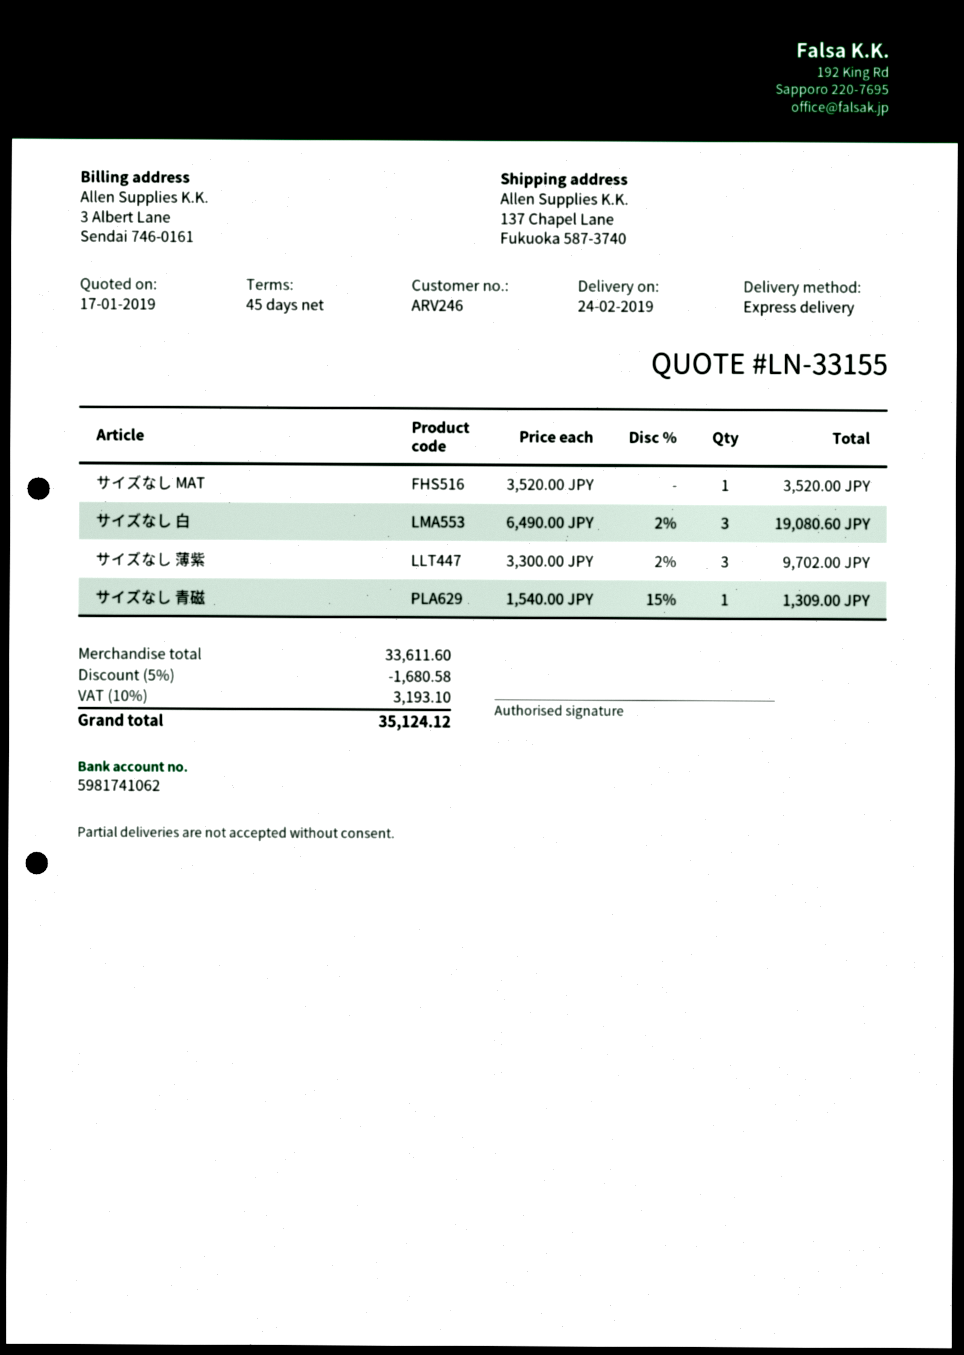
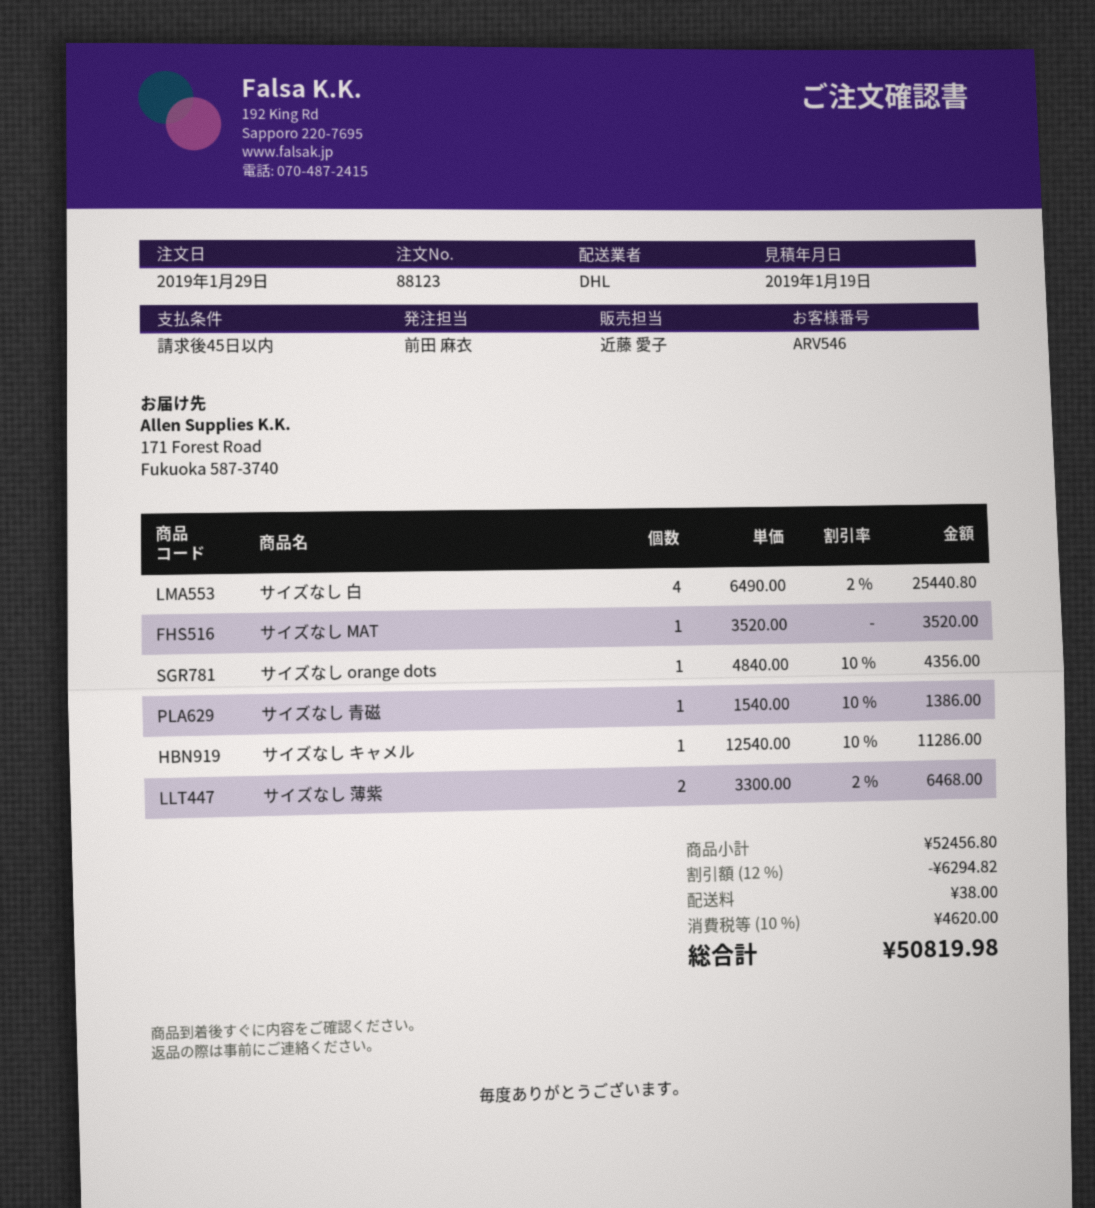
quote date: 2019-01-17 -> 2019-01-19
customer number: ARV246 -> ARV546
shipping method: express -> DHL
ship to: 137 Chapel Lane, Fukuoka 587-3740 -> 171 Forest Road, Fukuoka 587-3740
サイズなし 白: 3 x 6490.00 - 2% = 19080.60 -> 4 x 6490.00 - 2% = 25440.80
サイズなし 薄紫: 3 x 3300.00 - 2% = 9702.00 -> 2 x 3300.00 - 2% = 6468.00
サイズなし 青磁: 1 x 1540.00 - 15% = 1309.00 -> 1 x 1540.00 - 10% = 1386.00
サイズなし orange dots: none -> 1 x 4840.00 - 10% = 4356.00
サイズなし キャメル: none -> 1 x 12540.00 - 10% = 11286.00
subtotal: 33611.60 -> 52456.80
discount: 5% = 1680.58 -> 12% = 6294.82
shipping: none -> 38.00
tax: 10% = 3193.10 -> 10% = 4620.00
total: 35124.12 -> 50819.98

